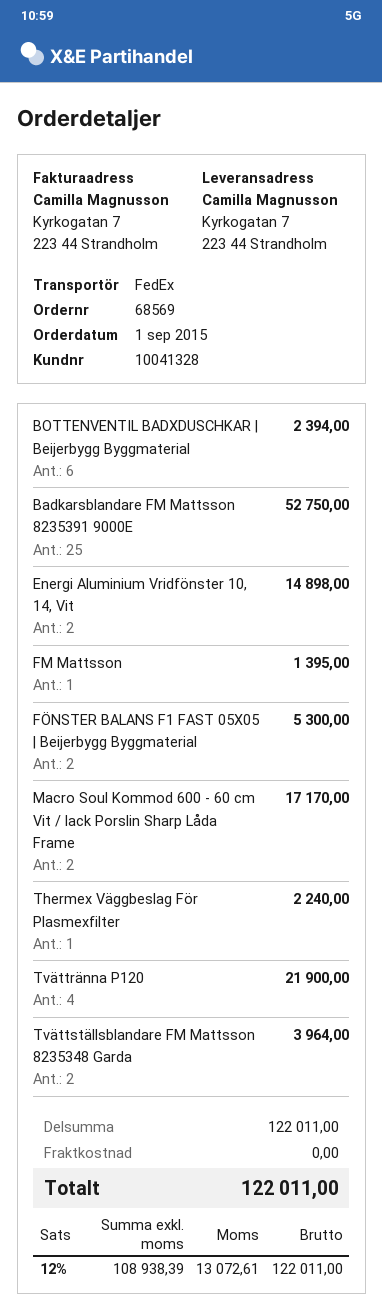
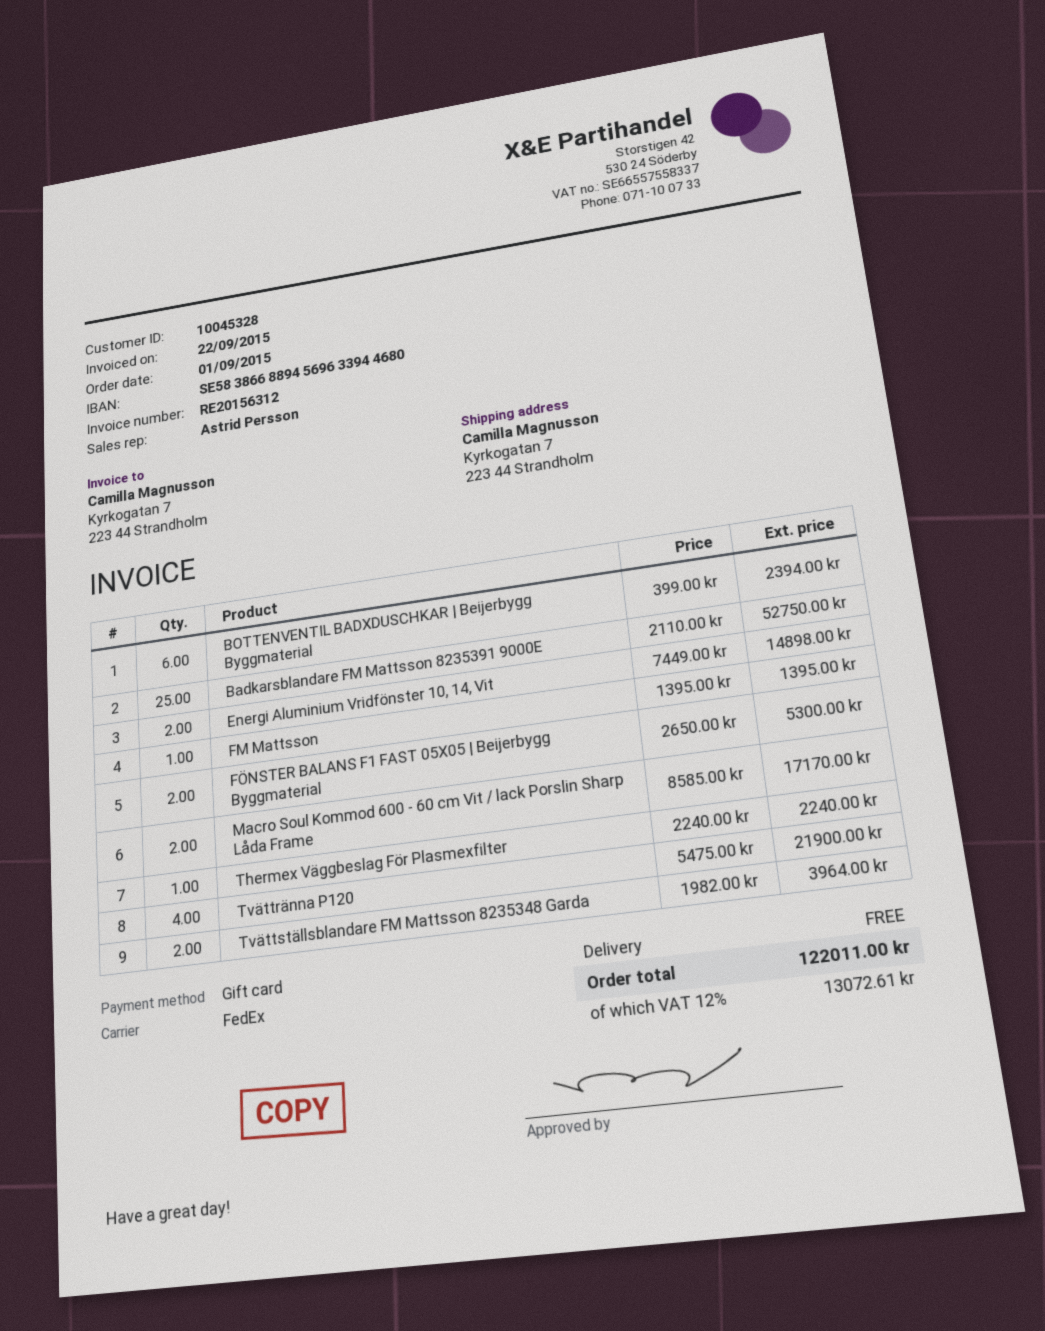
customer number: 10041328 -> 10045328

